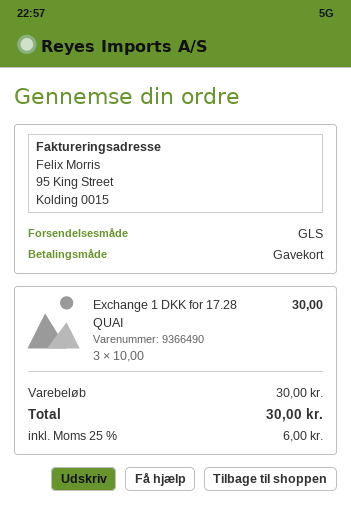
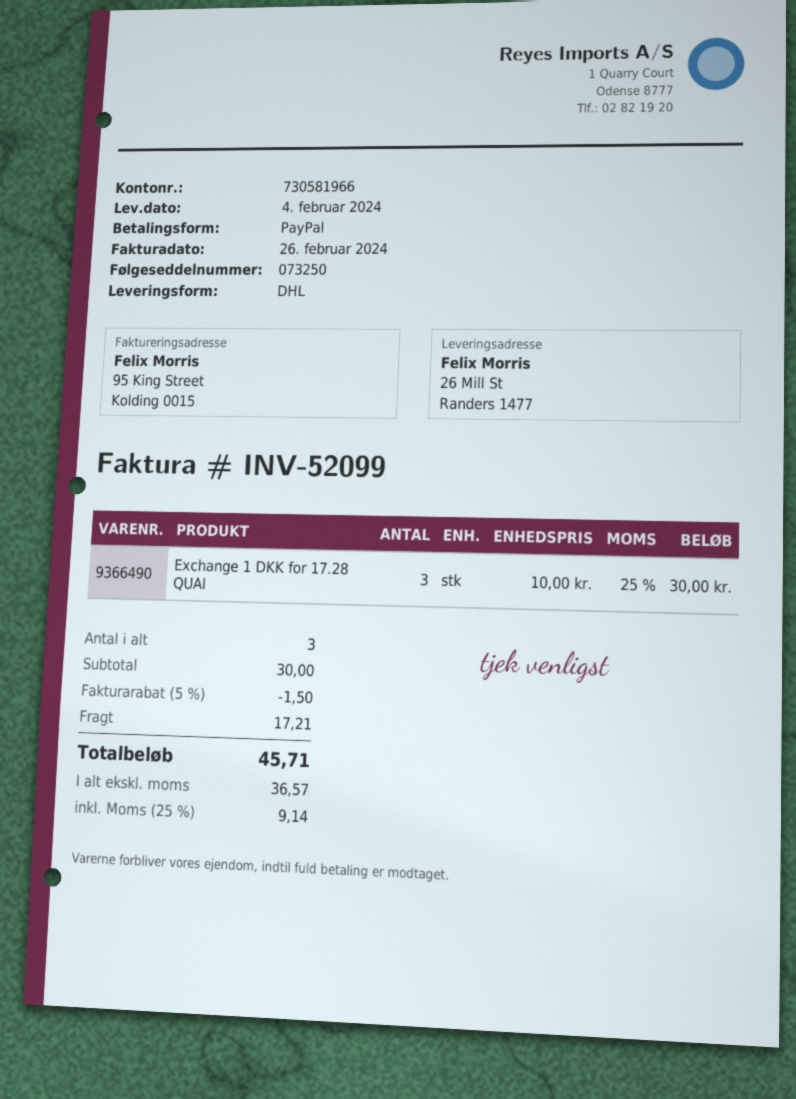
payment method: gift card -> PayPal
shipping method: GLS -> DHL
discount: none -> 5% = 1.50
shipping: none -> 17.21
tax: 25% = 6.00 -> 25% = 9.14
total: 30.00 -> 45.71

